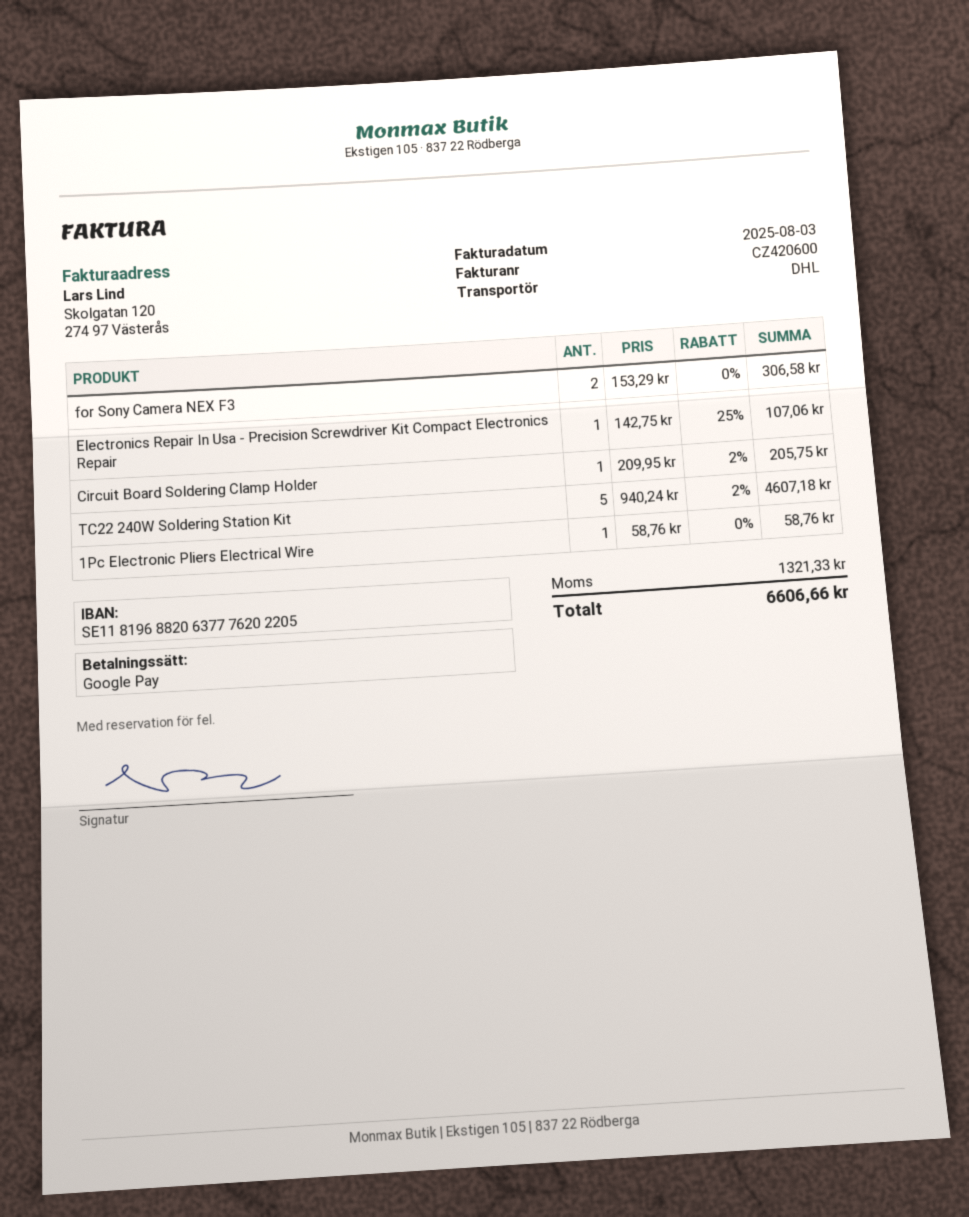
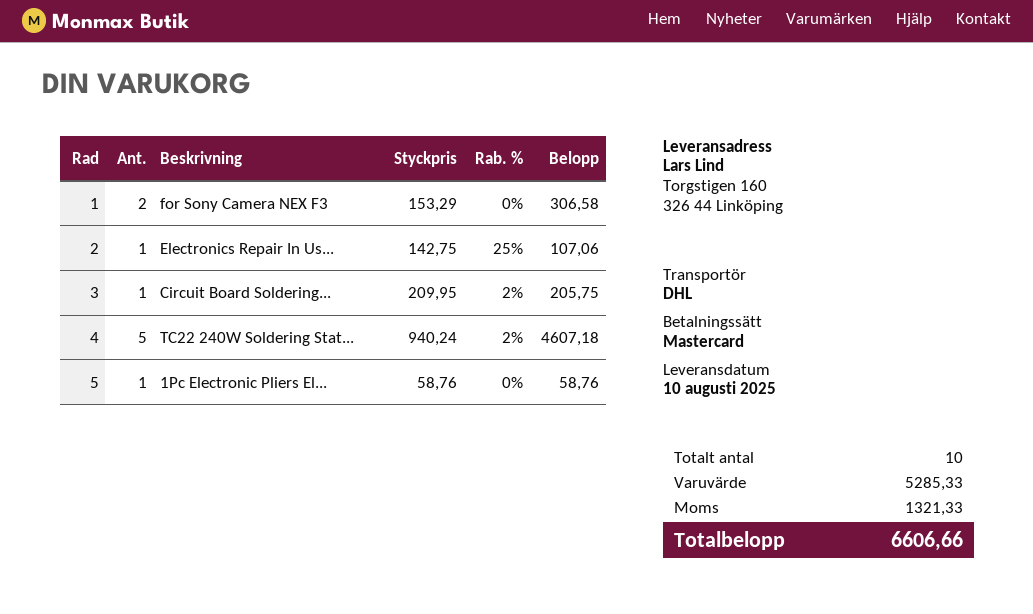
payment method: Google Pay -> Mastercard

